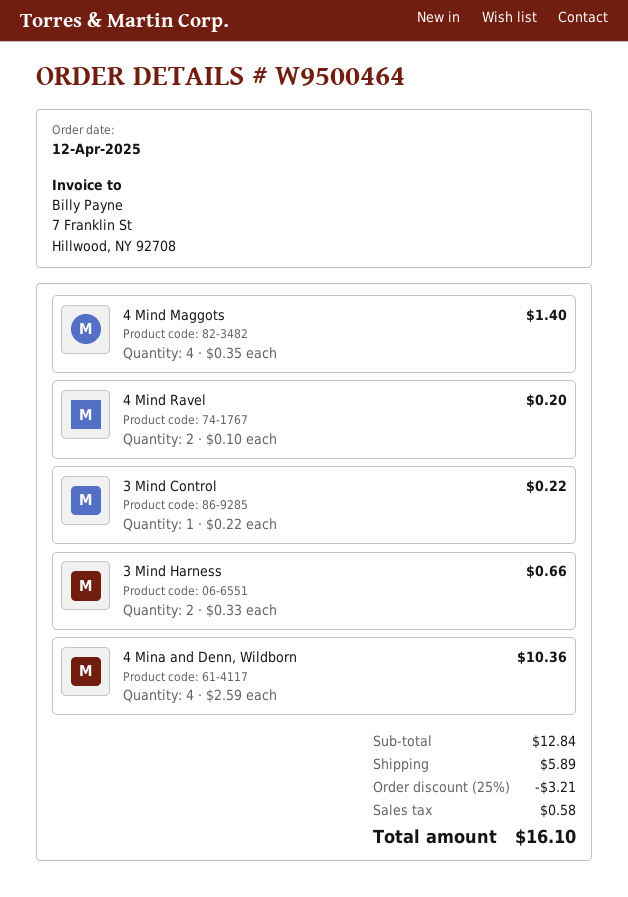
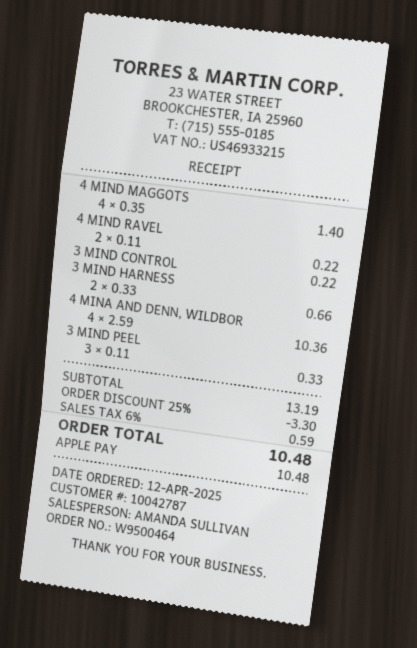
4 Mind Ravel: 2 x 0.10 = 0.20 -> 2 x 0.11 = 0.22
3 MIND PEEL: none -> 3 x 0.11 = 0.33
subtotal: 12.84 -> 13.19
discount: 25% = 3.21 -> 25% = 3.30
shipping: 5.89 -> none
tax: 0.58 -> 0.59
total: 16.10 -> 10.48

